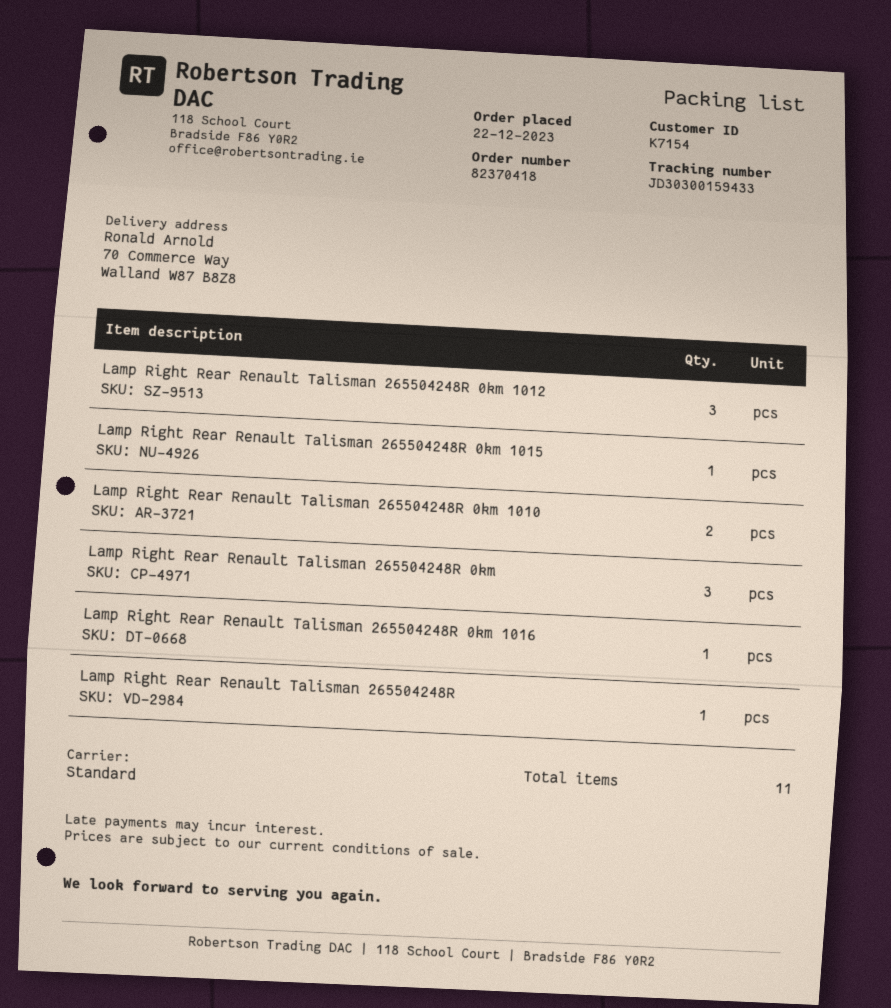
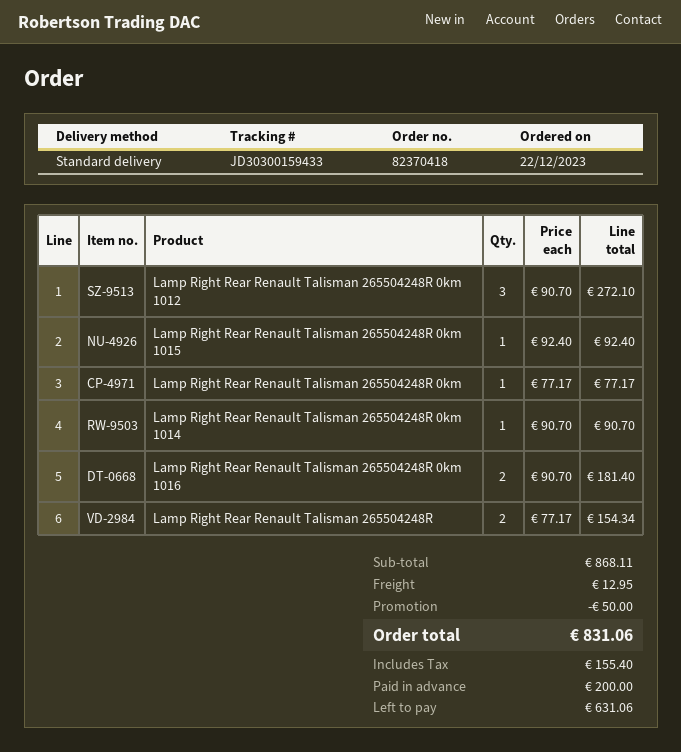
Lamp Right Rear Renault Talisman 265504248R 0km 1010: 2 -> none
Lamp Right Rear Renault Talisman 265504248R 0km: 3 -> 1
Lamp Right Rear Renault Talisman 265504248R 0km 1016: 1 -> 2
Lamp Right Rear Renault Talisman 265504248R: 1 -> 2
Lamp Right Rear Renault Talisman 265504248R 0km 1014: none -> 1

